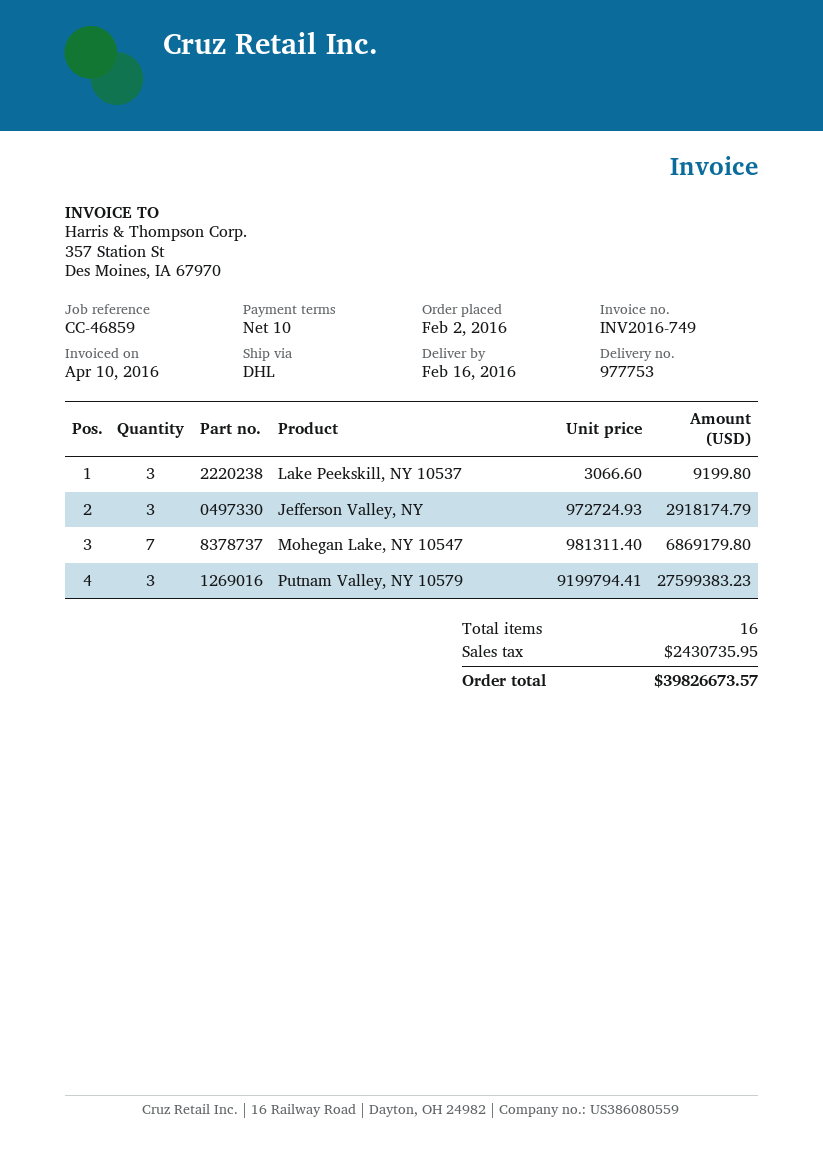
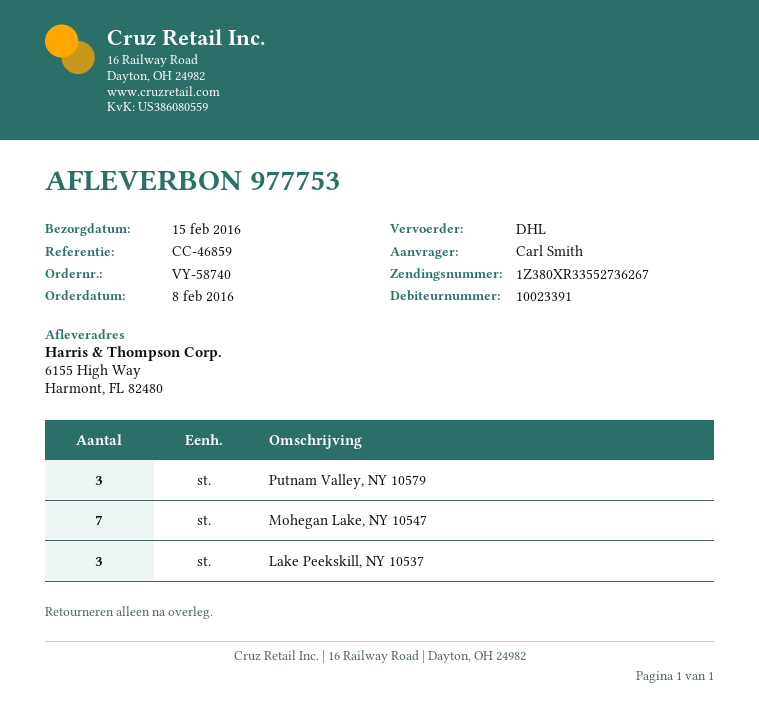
order date: 2016-02-02 -> 2016-02-08
delivery date: 2016-02-16 -> 2016-02-15
Jefferson Valley, NY: 3 -> none

